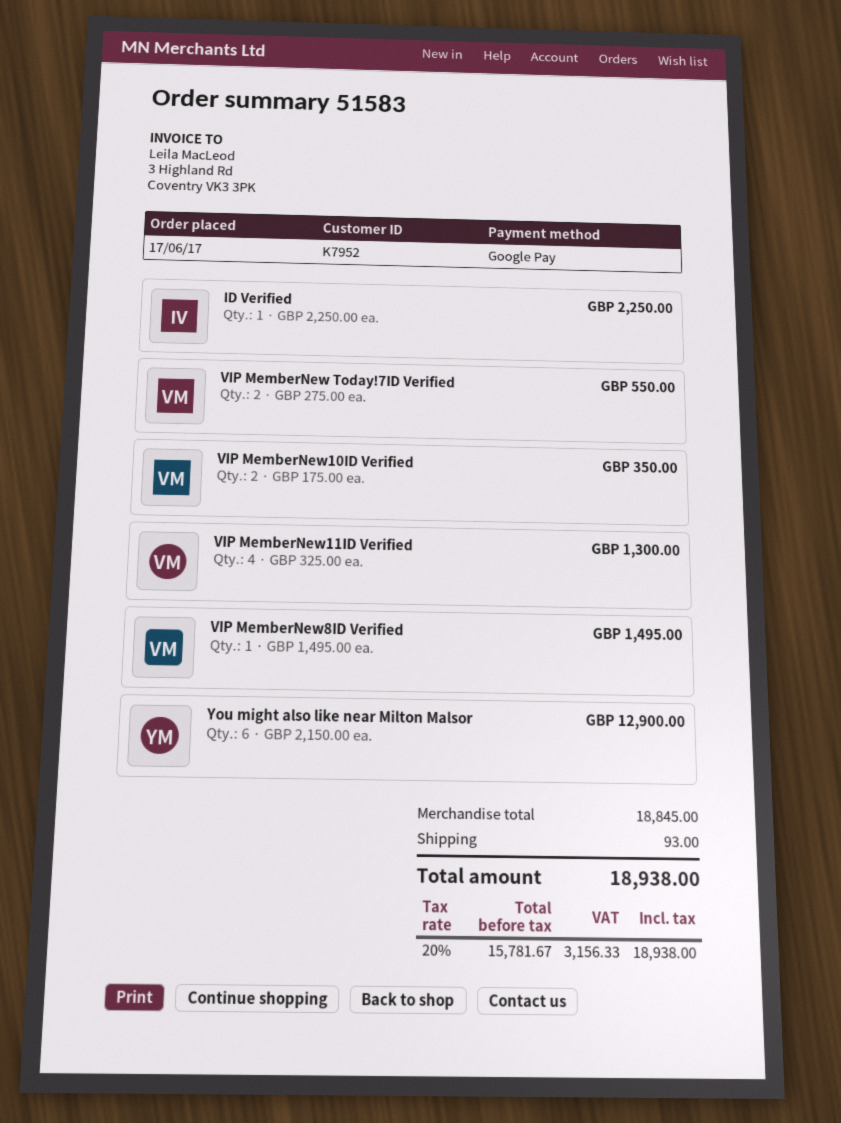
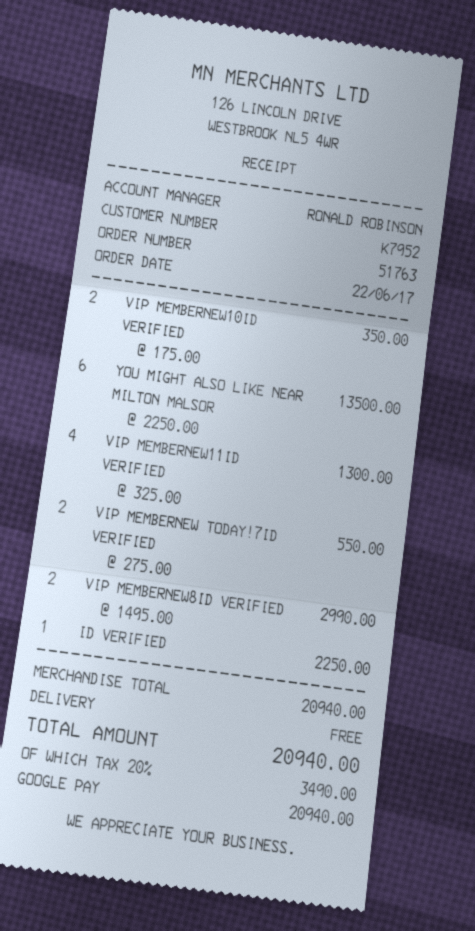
order number: 51583 -> 51763
order date: 2017-06-17 -> 2017-06-22
VIP MemberNew8ID Verified: 1 x 1495.00 = 1495.00 -> 2 x 1495.00 = 2990.00
You might also like near Milton Malsor: 6 x 2150.00 = 12900.00 -> 6 x 2250.00 = 13500.00
subtotal: 18845.00 -> 20940.00
shipping: 93.00 -> 0.00
tax: 20% = 3156.33 -> 20% = 3490.00
total: 18938.00 -> 20940.00

